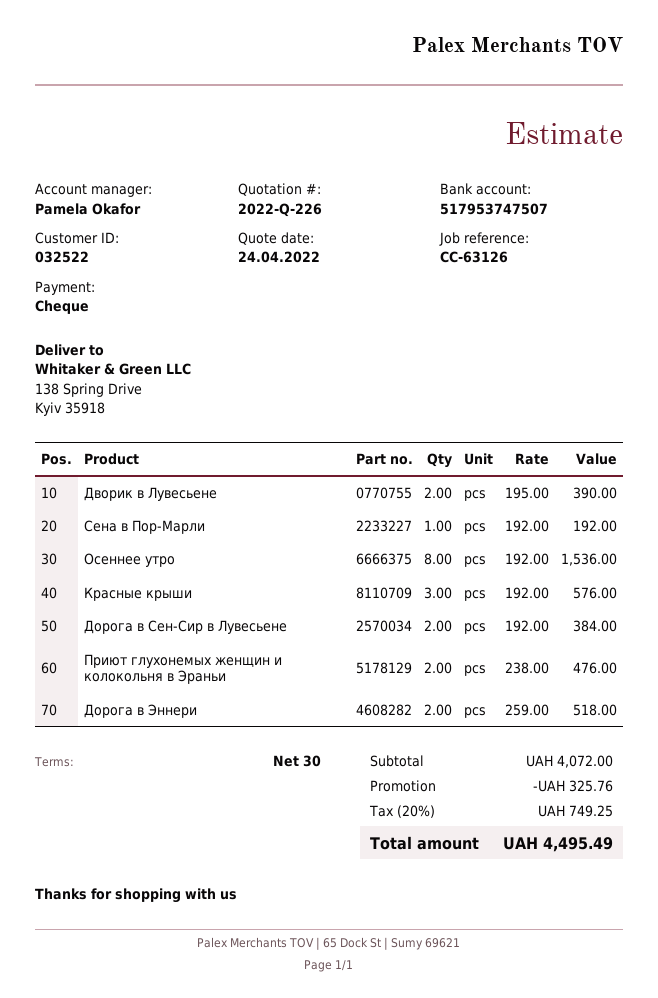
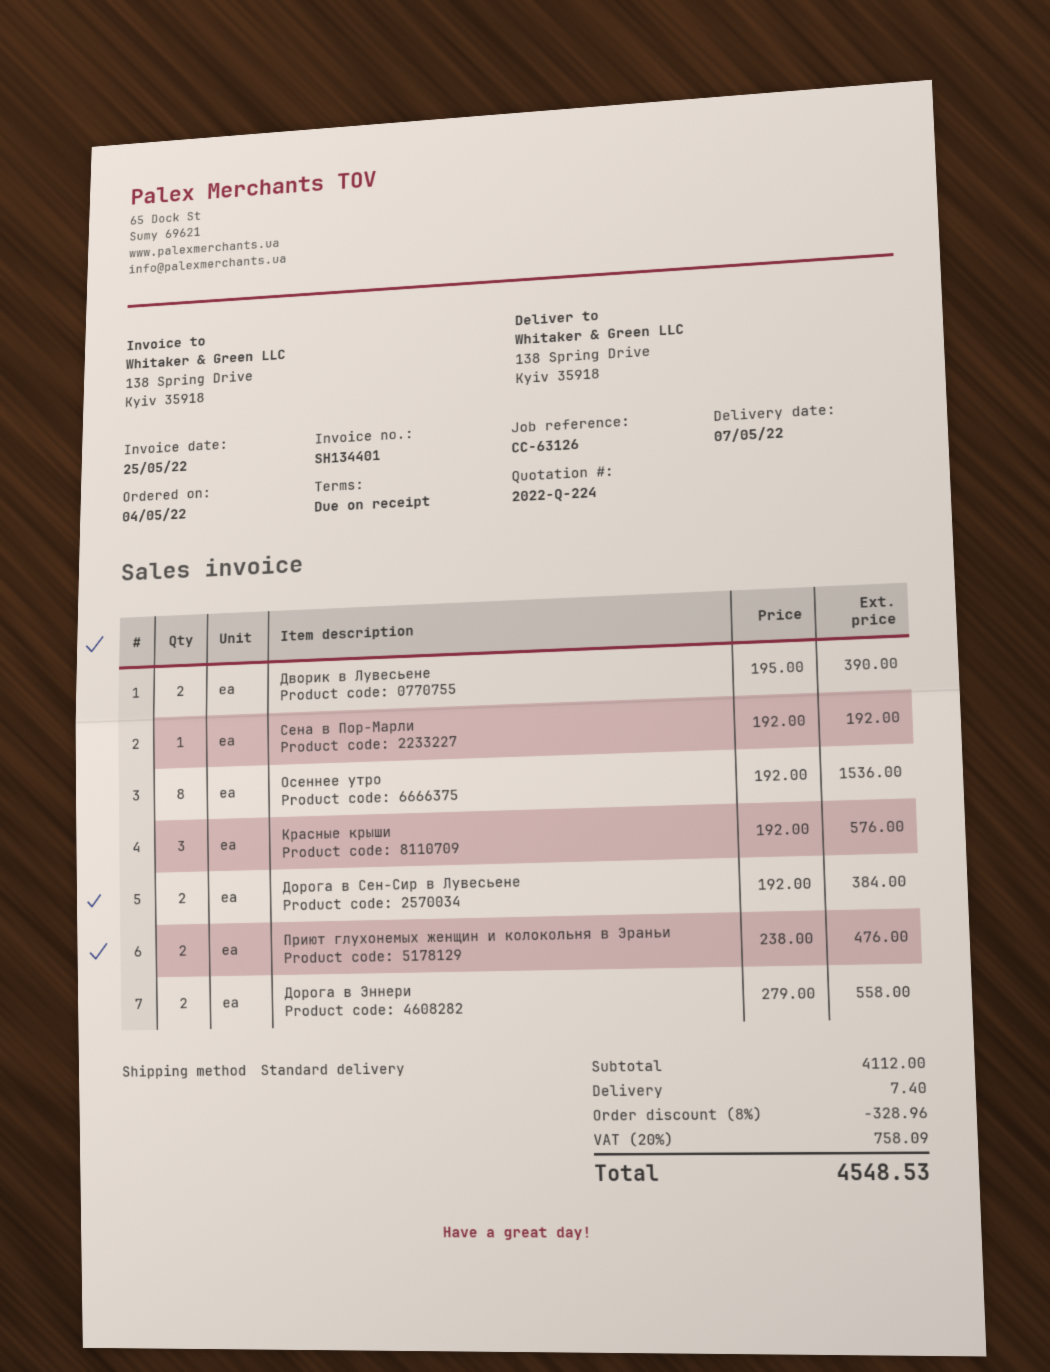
quote number: 2022-Q-226 -> 2022-Q-224
payment terms: 30 days -> on receipt
Дорога в Эннери: 2 x 259.00 = 518.00 -> 2 x 279.00 = 558.00
subtotal: 4072.00 -> 4112.00
discount: 325.76 -> 328.96
shipping: none -> 7.40
tax: 20% = 749.25 -> 20% = 758.09
total: 4495.49 -> 4548.53

